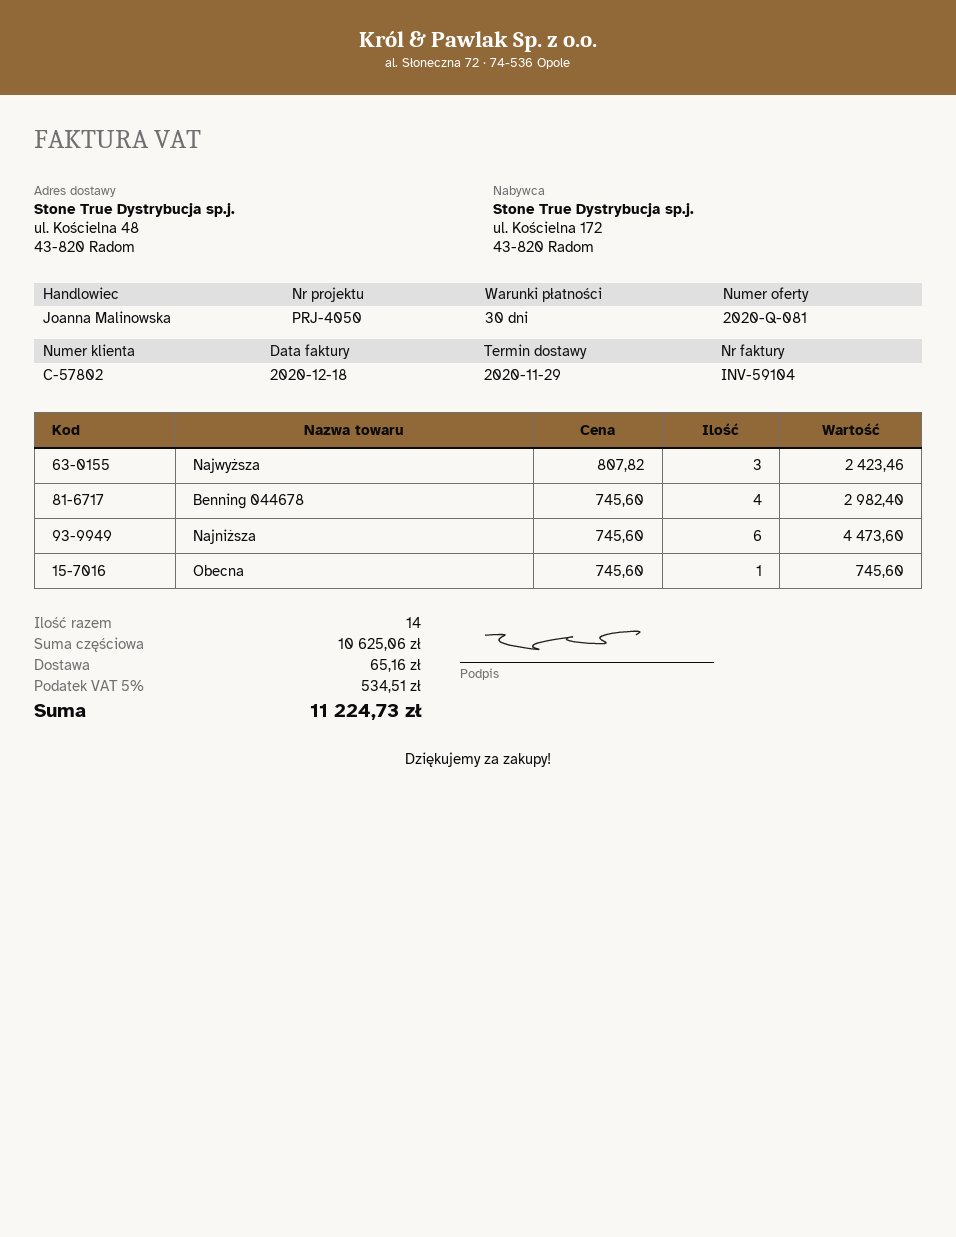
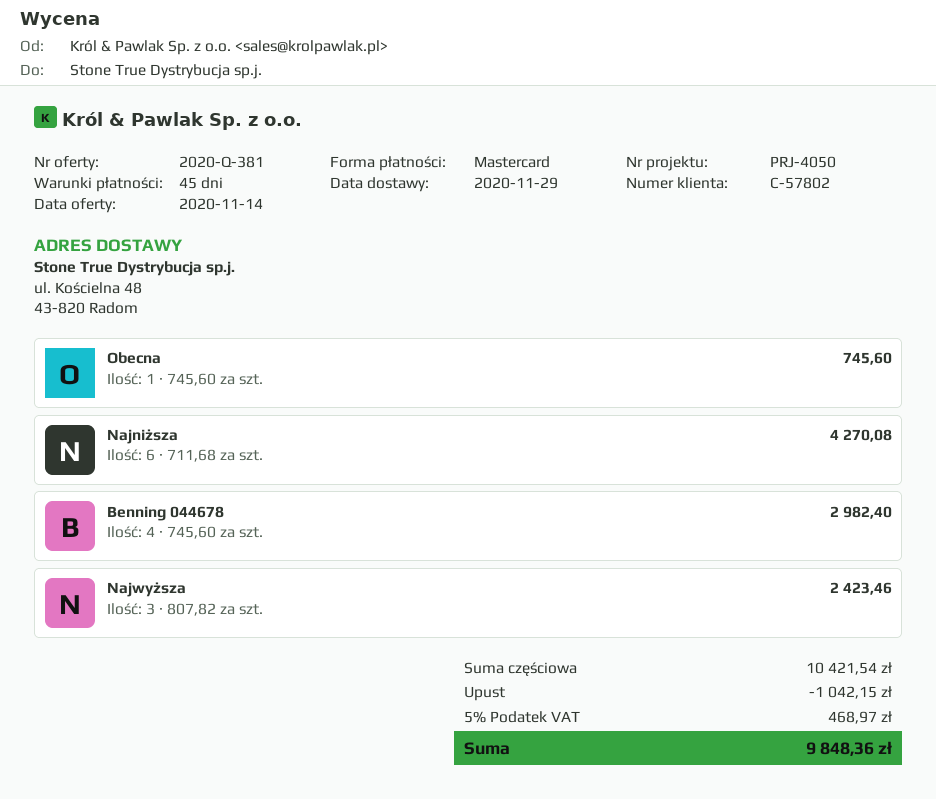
quote number: 2020-Q-081 -> 2020-Q-381
payment terms: 30 days -> 45 days
Najniższa: 6 x 745.60 = 4473.60 -> 6 x 711.68 = 4270.08
subtotal: 10625.06 -> 10421.54
discount: none -> 1042.15
shipping: 65.16 -> none
tax: 5% = 534.51 -> 5% = 468.97
total: 11224.73 -> 9848.36

